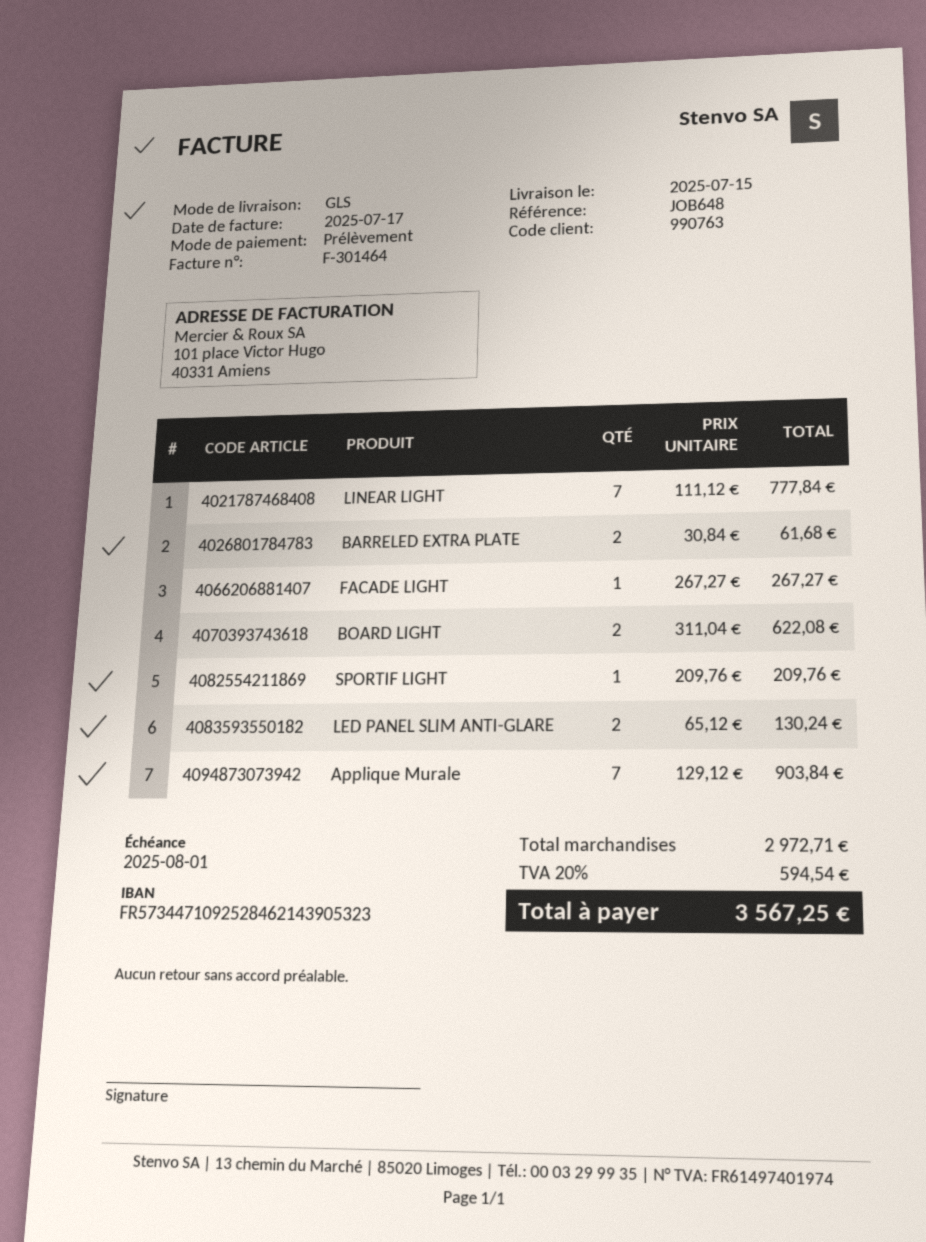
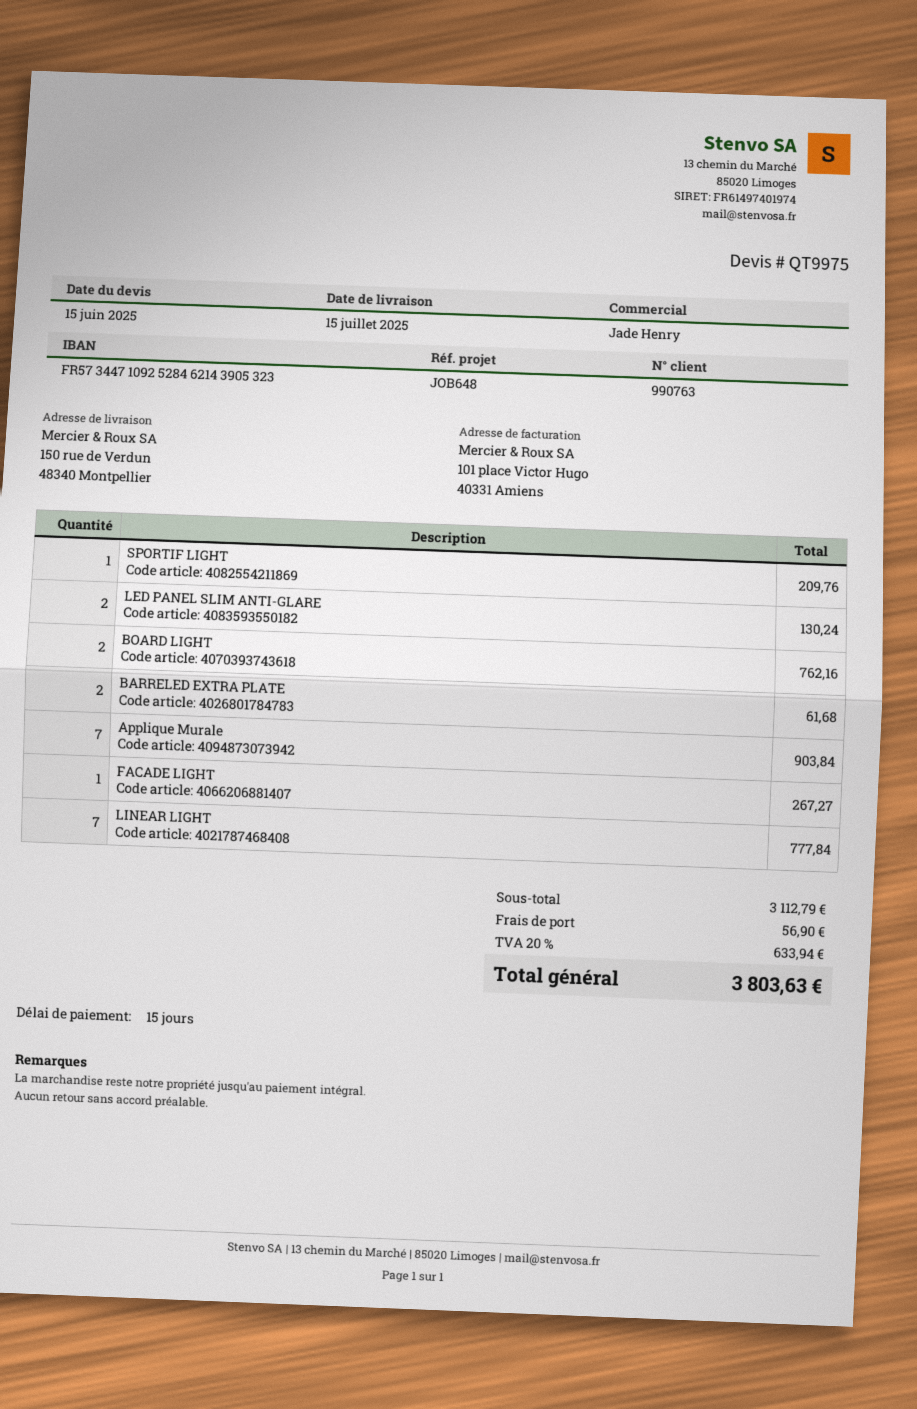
BOARD LIGHT: 2 for 622.08 -> 2 for 762.16
subtotal: 2972.71 -> 3112.79
shipping: none -> 56.90
tax: 20% = 594.54 -> 20% = 633.94
total: 3567.25 -> 3803.63

